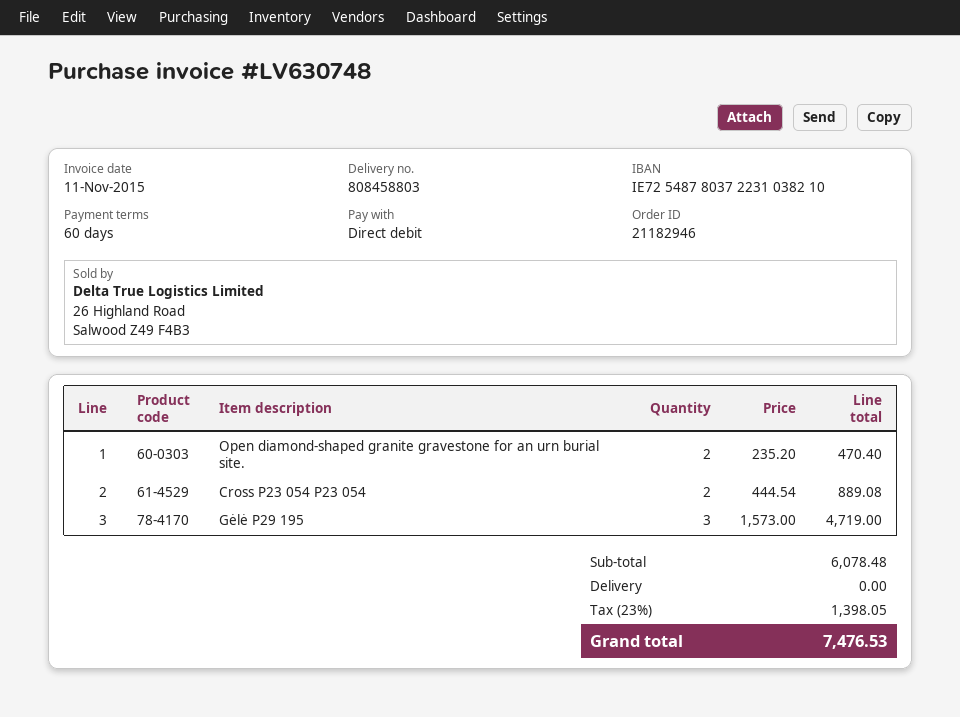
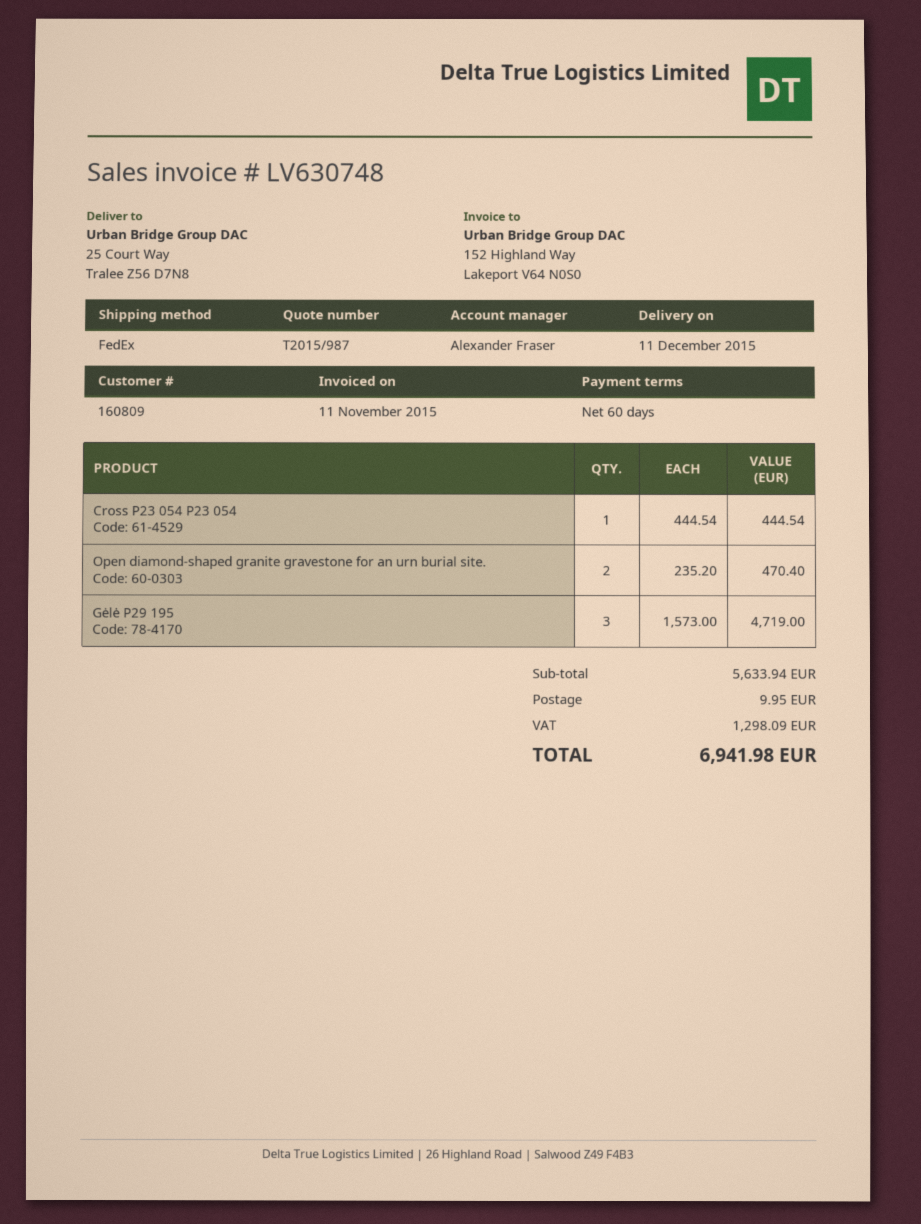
Cross P23 054 P23 054: 2 x 444.54 = 889.08 -> 1 x 444.54 = 444.54
subtotal: 6078.48 -> 5633.94
shipping: 0.00 -> 9.95
tax: 1398.05 -> 1298.09
total: 7476.53 -> 6941.98

